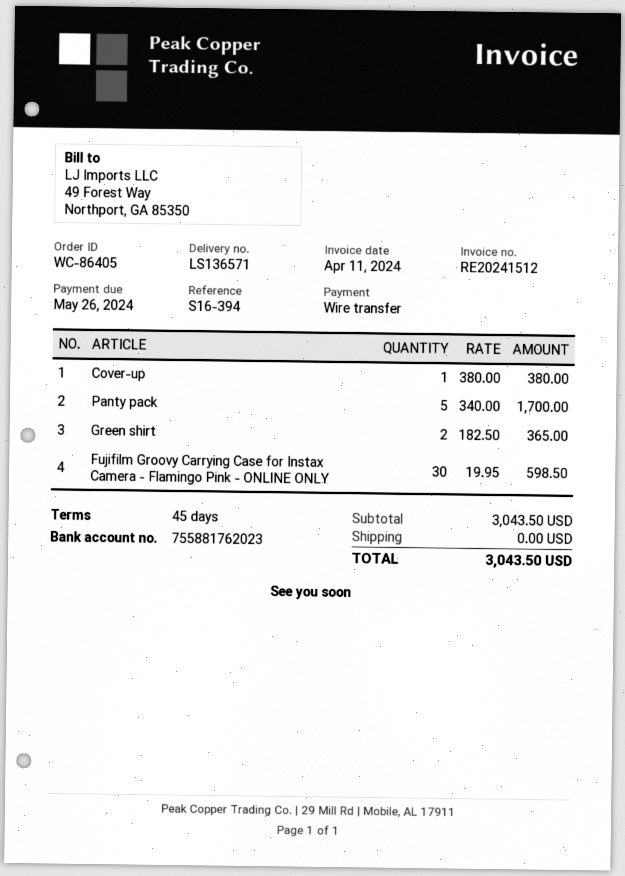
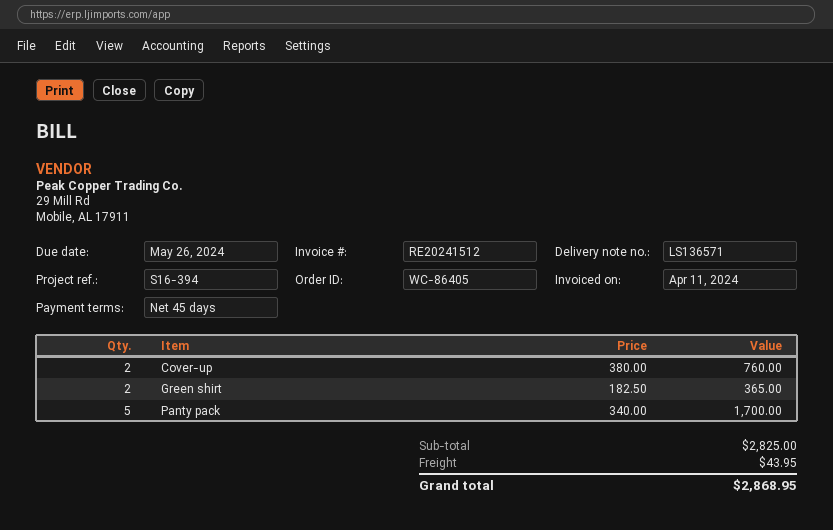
Cover-up: 1 x 380.00 = 380.00 -> 2 x 380.00 = 760.00
Fujifilm Groovy Carrying Case for Instax Camera - Flamingo Pink - ONLINE ONLY: 30 x 19.95 = 598.50 -> none
subtotal: 3043.50 -> 2825.00
shipping: 0.00 -> 43.95
total: 3043.50 -> 2868.95

